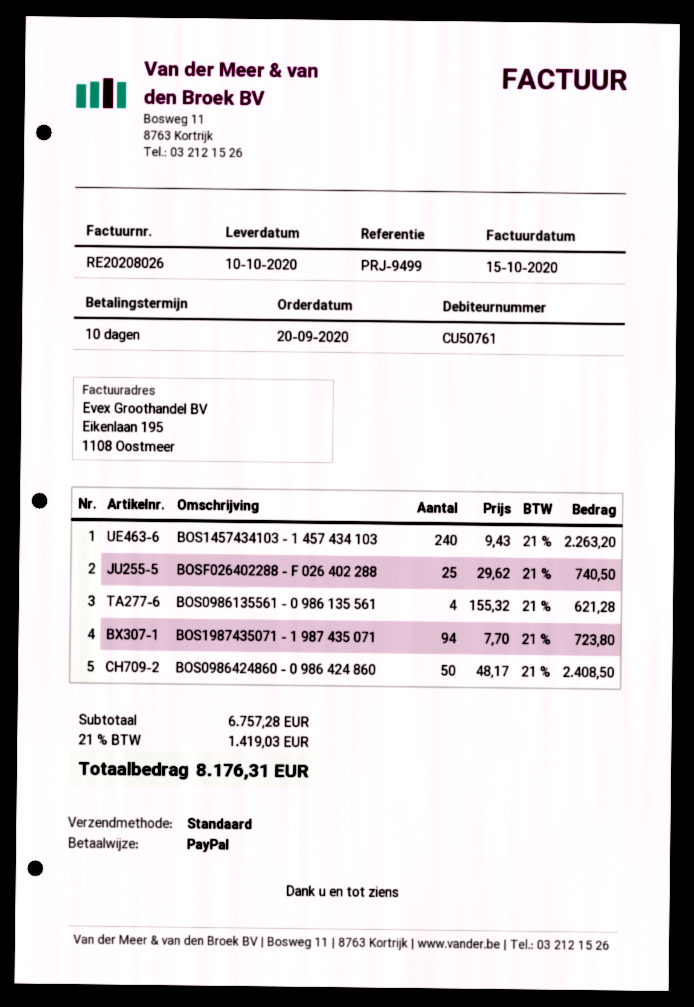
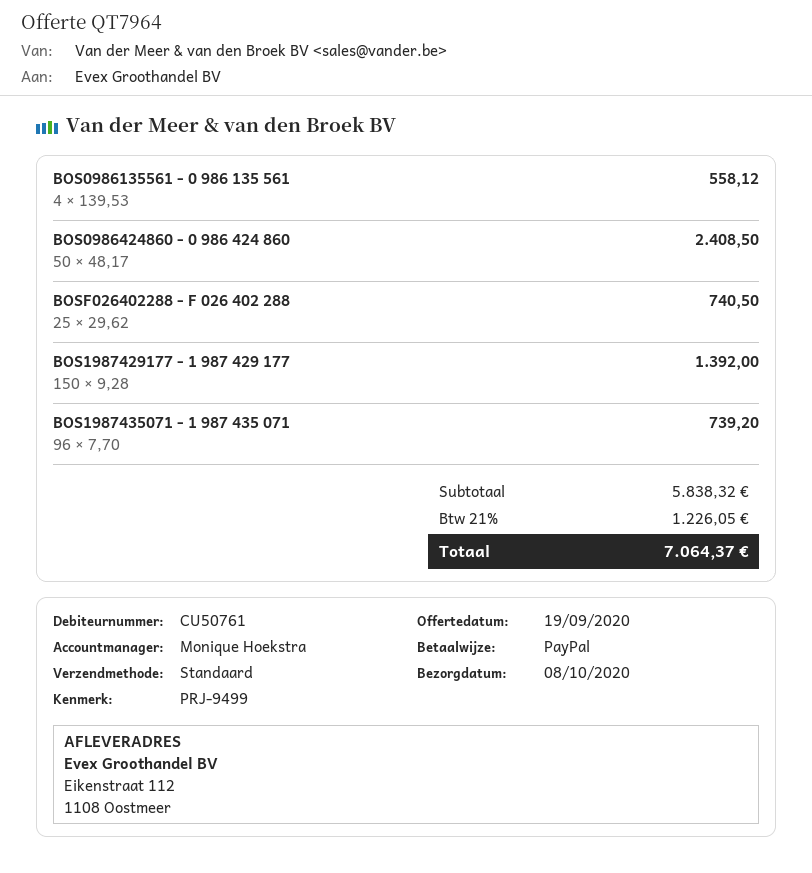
delivery date: 2020-10-10 -> 2020-10-08
BOS1457434103 - 1 457 434 103: 240 x 9.43 = 2263.20 -> none
BOS0986135561 - 0 986 135 561: 4 x 155.32 = 621.28 -> 4 x 139.53 = 558.12
BOS1987435071 - 1 987 435 071: 94 x 7.70 = 723.80 -> 96 x 7.70 = 739.20
BOS1987429177 - 1 987 429 177: none -> 150 x 9.28 = 1392.00
subtotal: 6757.28 -> 5838.32
tax: 21% = 1419.03 -> 21% = 1226.05
total: 8176.31 -> 7064.37

